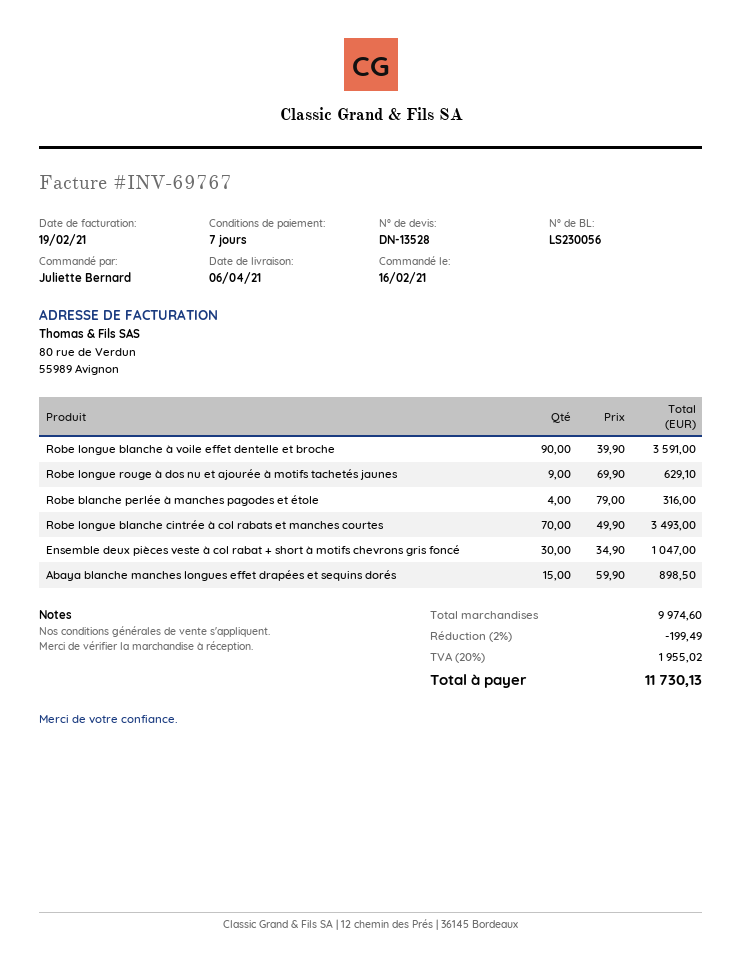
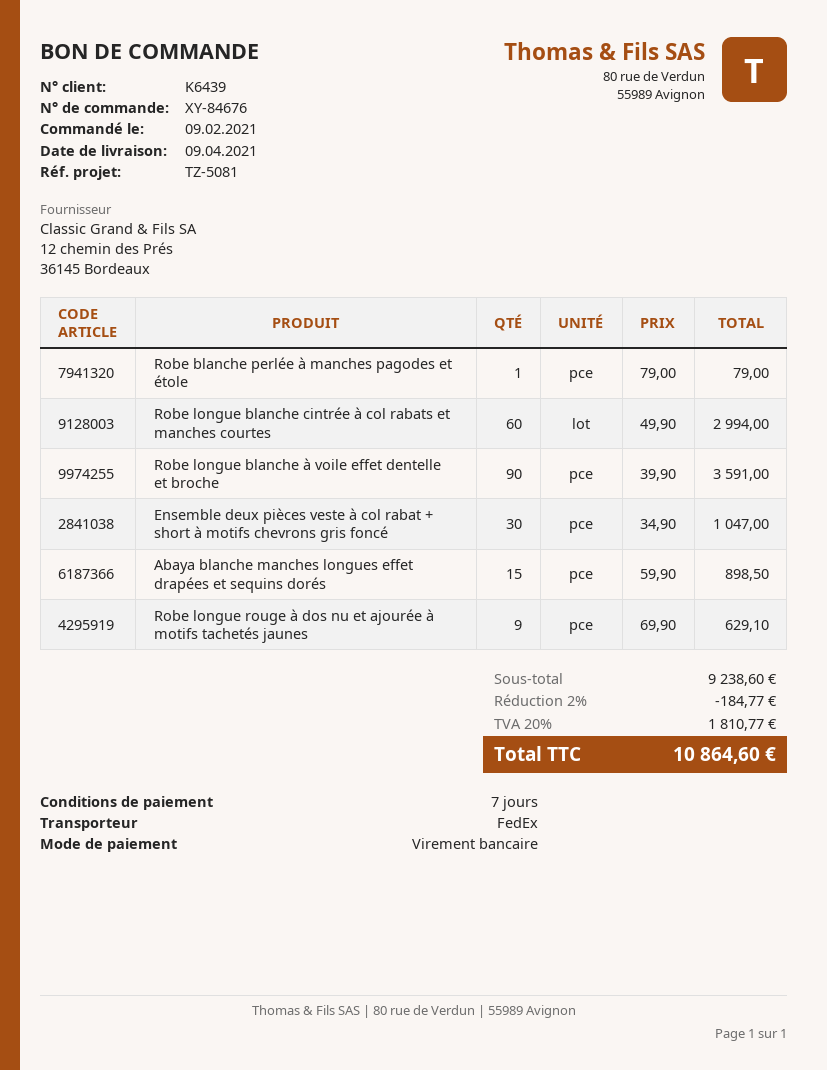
order date: 2021-02-16 -> 2021-02-09
delivery date: 2021-04-06 -> 2021-04-09
Robe blanche perlée à manches pagodes et étole: 4 x 79.00 = 316.00 -> 1 x 79.00 = 79.00
Robe longue blanche cintrée à col rabats et manches courtes: 70 x 49.90 = 3493.00 -> 60 x 49.90 = 2994.00
subtotal: 9974.60 -> 9238.60
discount: 2% = 199.49 -> 2% = 184.77
tax: 20% = 1955.02 -> 20% = 1810.77
total: 11730.13 -> 10864.60

